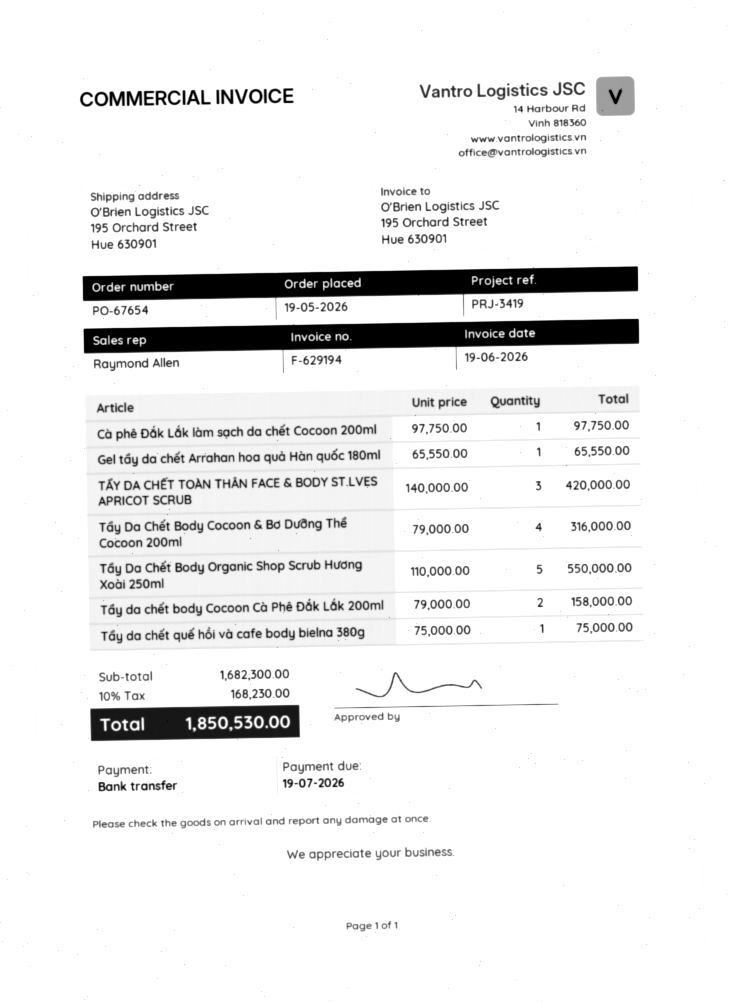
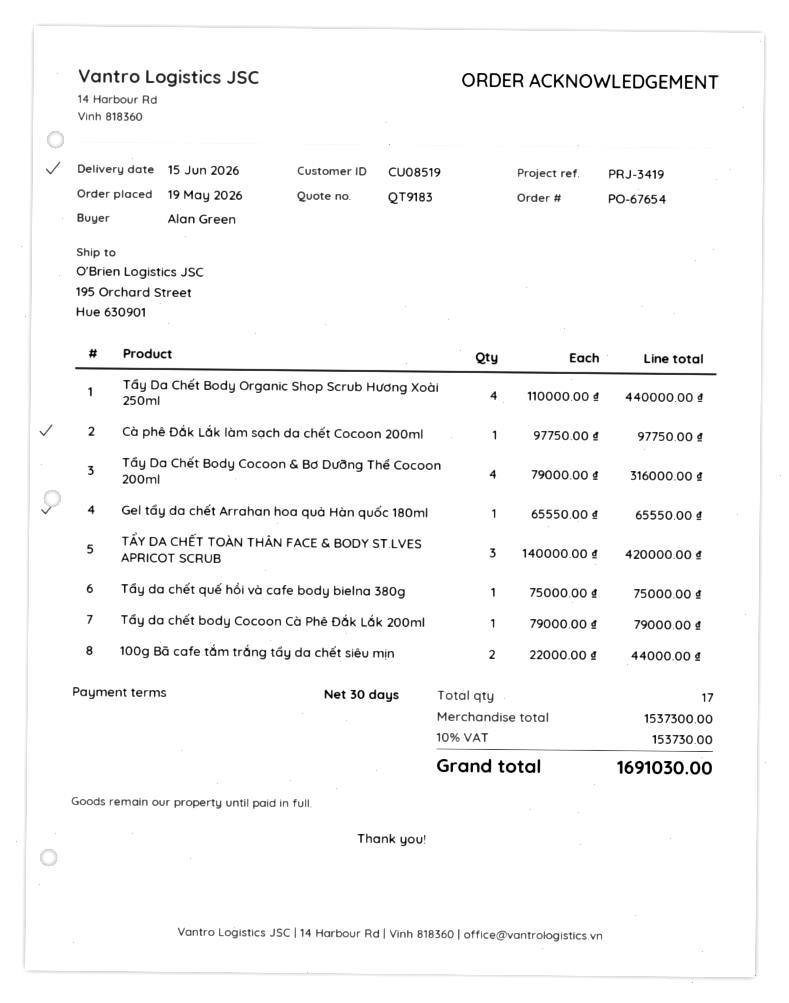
Tẩy Da Chết Body Organic Shop Scrub Hương Xoài 250ml: 5 x 110000.00 = 550000.00 -> 4 x 110000.00 = 440000.00
Tẩy da chết body Cocoon Cà Phê Đắk Lắk 200ml: 2 x 79000.00 = 158000.00 -> 1 x 79000.00 = 79000.00
100g Bã cafe tắm trắng tẩy da chết siêu mịn: none -> 2 x 22000.00 = 44000.00
subtotal: 1682300.00 -> 1537300.00
tax: 10% = 168230.00 -> 10% = 153730.00
total: 1850530.00 -> 1691030.00

